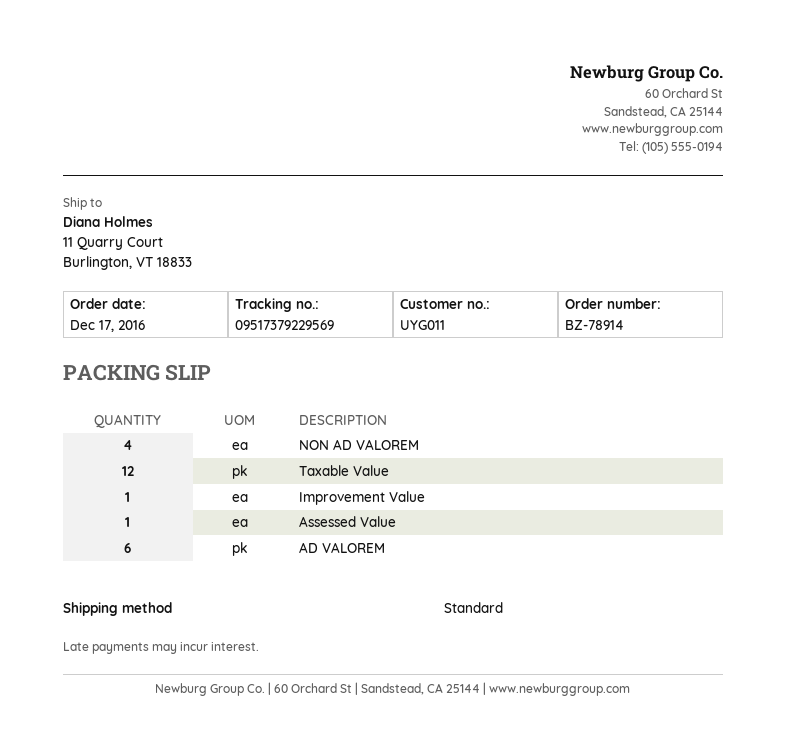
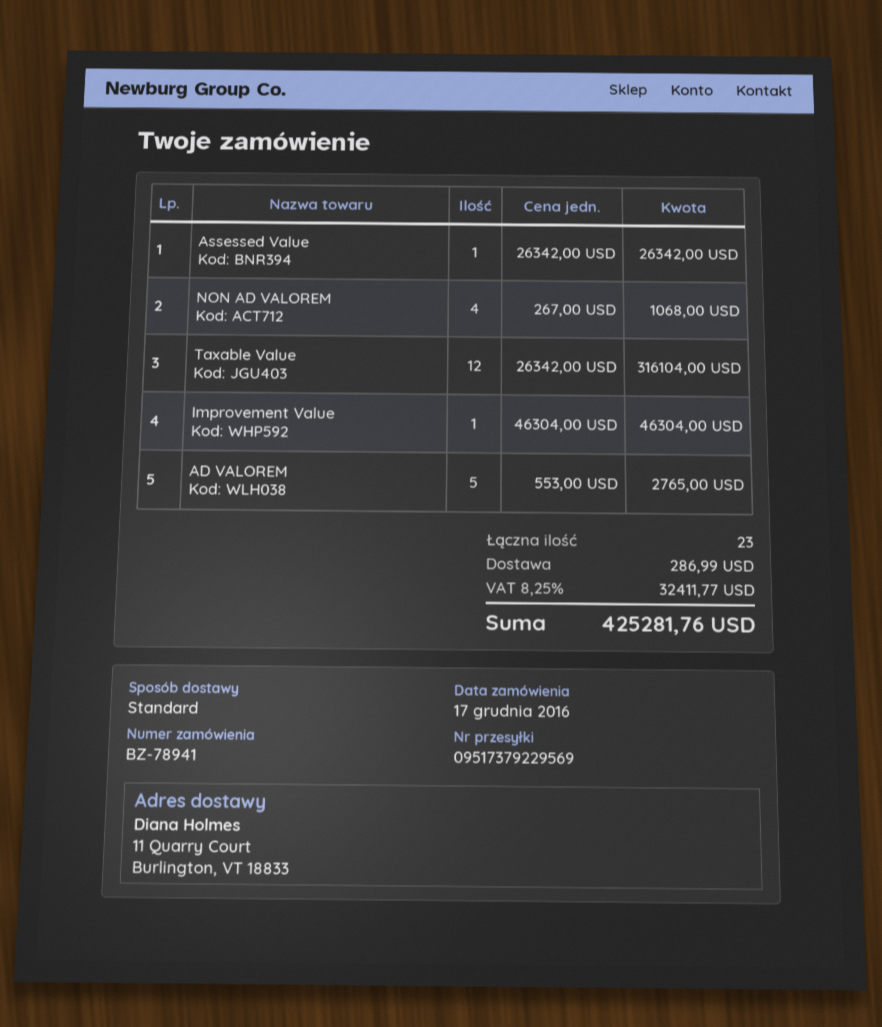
order number: BZ-78914 -> BZ-78941
AD VALOREM: 6 -> 5

